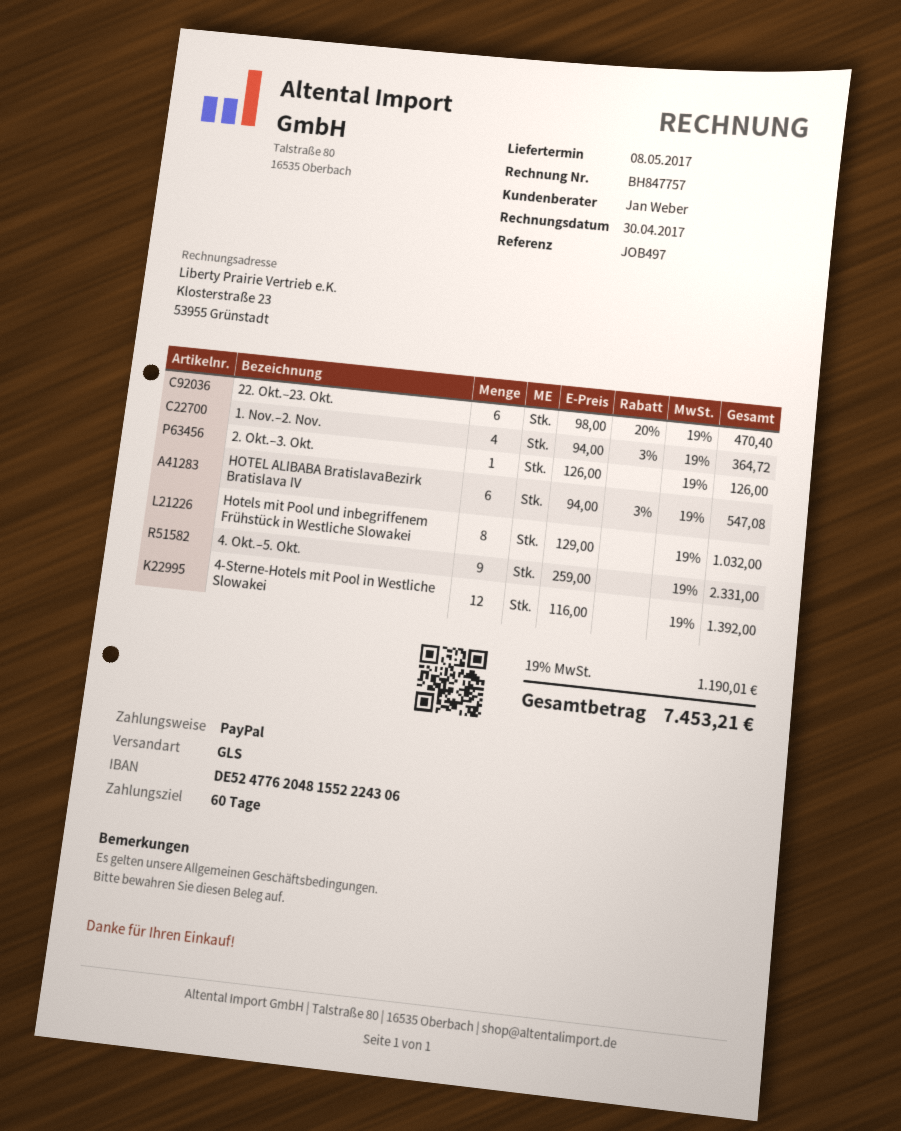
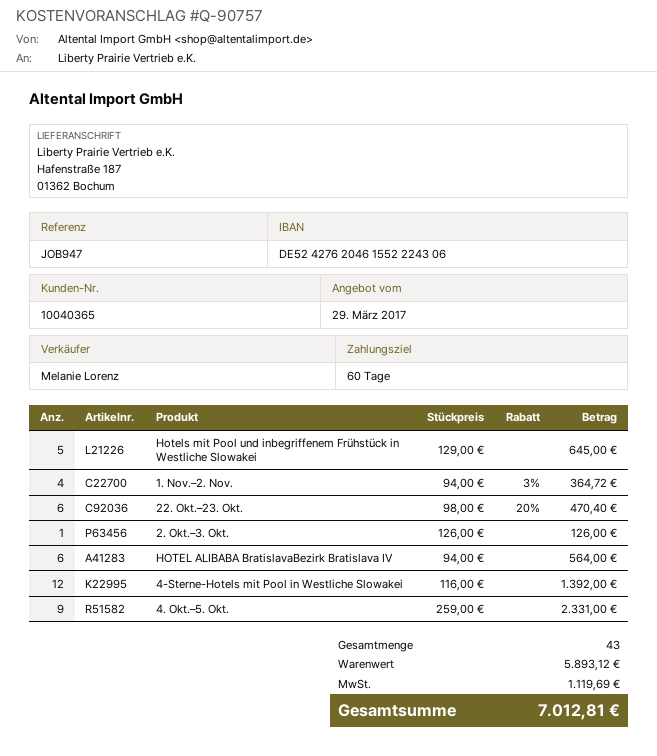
reference: JOB497 -> JOB947
sales rep: Jan Weber -> Melanie Lorenz
bank account: DE52477620481552224306 -> DE52427620461552224306
HOTEL ALIBABA BratislavaBezirk Bratislava IV: 6 x 94.00 - 3% = 547.08 -> 6 x 94.00 = 564.00
Hotels mit Pool und inbegriffenem Frühstück in Westliche Slowakei: 8 x 129.00 = 1032.00 -> 5 x 129.00 = 645.00
tax: 1190.01 -> 1119.69
total: 7453.21 -> 7012.81

